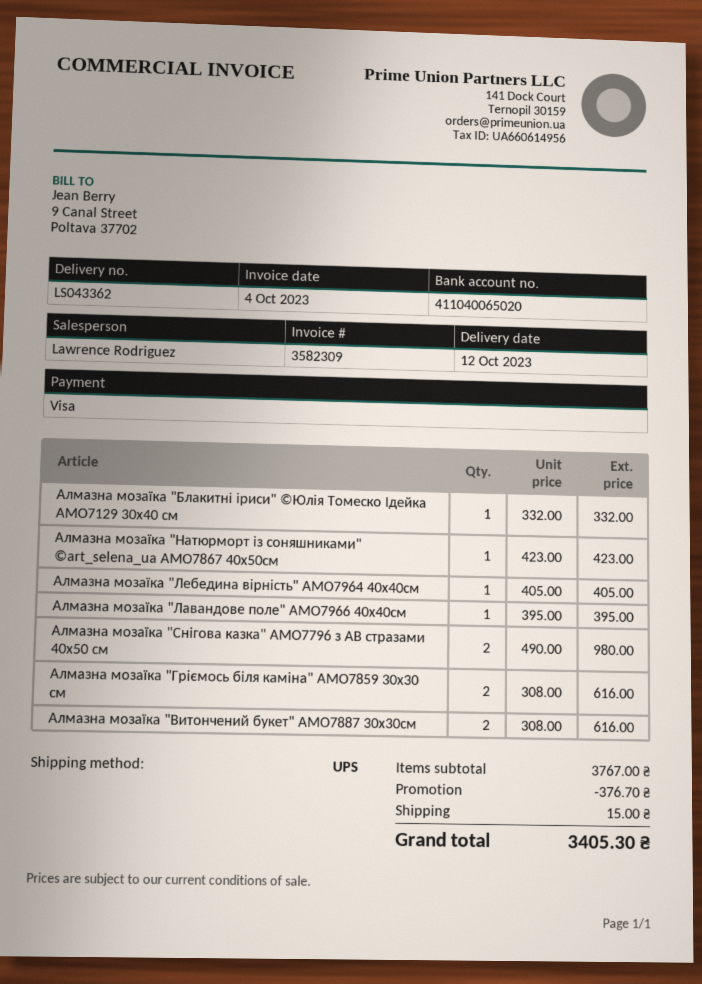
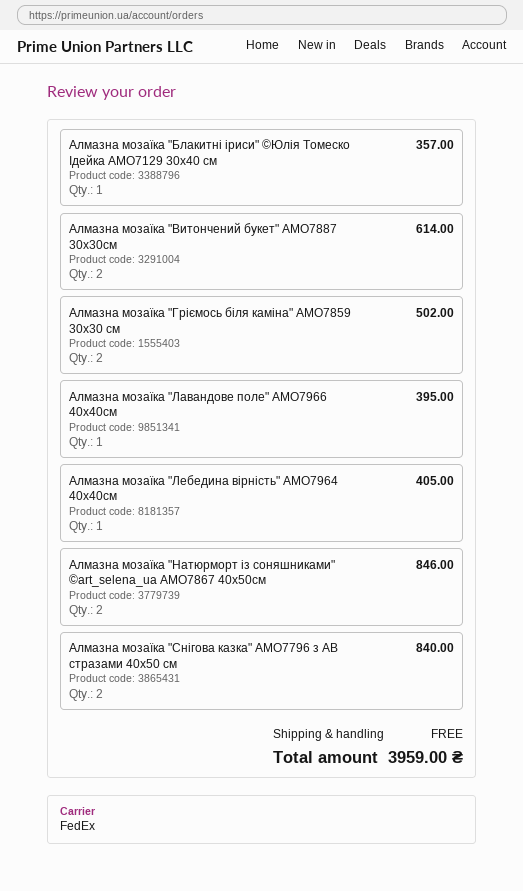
shipping method: UPS -> FedEx
Алмазна мозаїка "Блакитні іриси" ©Юлія Томеско Ідейка AMO7129 30х40 см: 1 for 332.00 -> 1 for 357.00
Алмазна мозаїка "Натюрморт із соняшниками" ©art_selena_ua AMO7867 40х50см: 1 for 423.00 -> 2 for 846.00
Алмазна мозаїка "Снігова казка" AMO7796 з АВ стразами 40х50 см: 2 for 980.00 -> 2 for 840.00
Алмазна мозаїка "Гріємось біля каміна" AMO7859 30х30 см: 2 for 616.00 -> 2 for 502.00
Алмазна мозаїка "Витончений букет" AMO7887 30х30см: 2 for 616.00 -> 2 for 614.00
discount: 376.70 -> none
shipping: 15.00 -> 0.00
total: 3405.30 -> 3959.00

